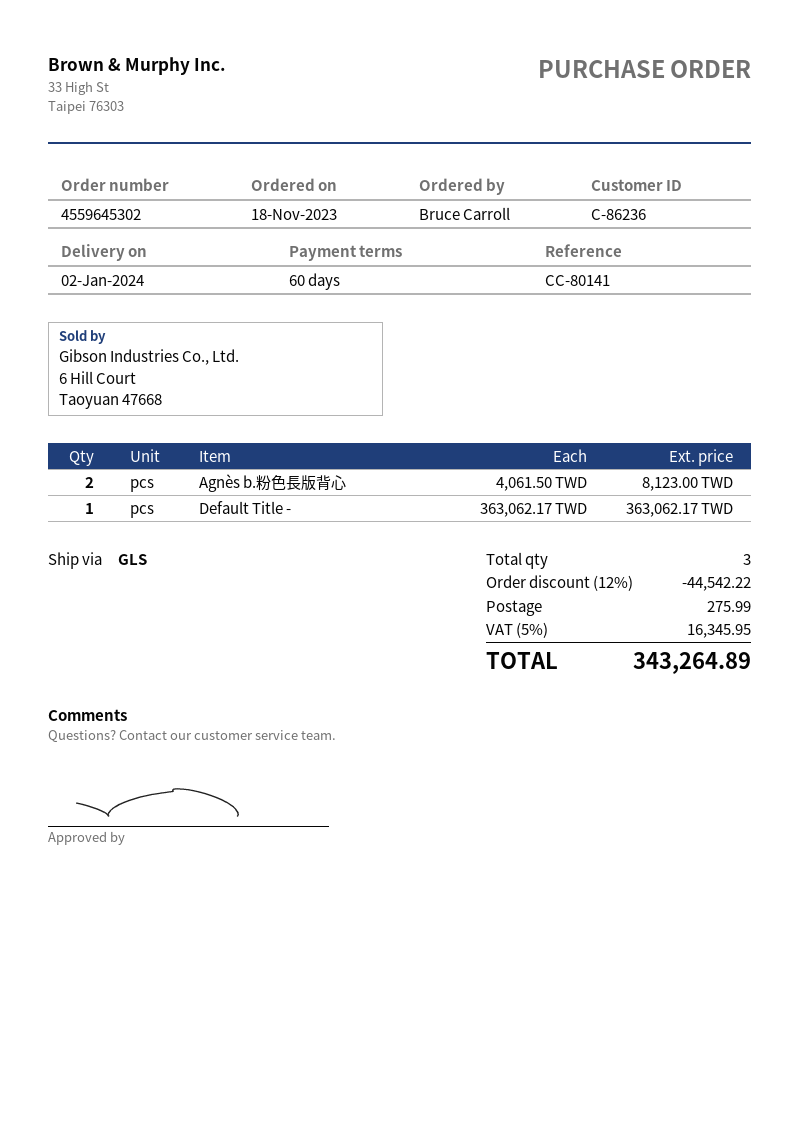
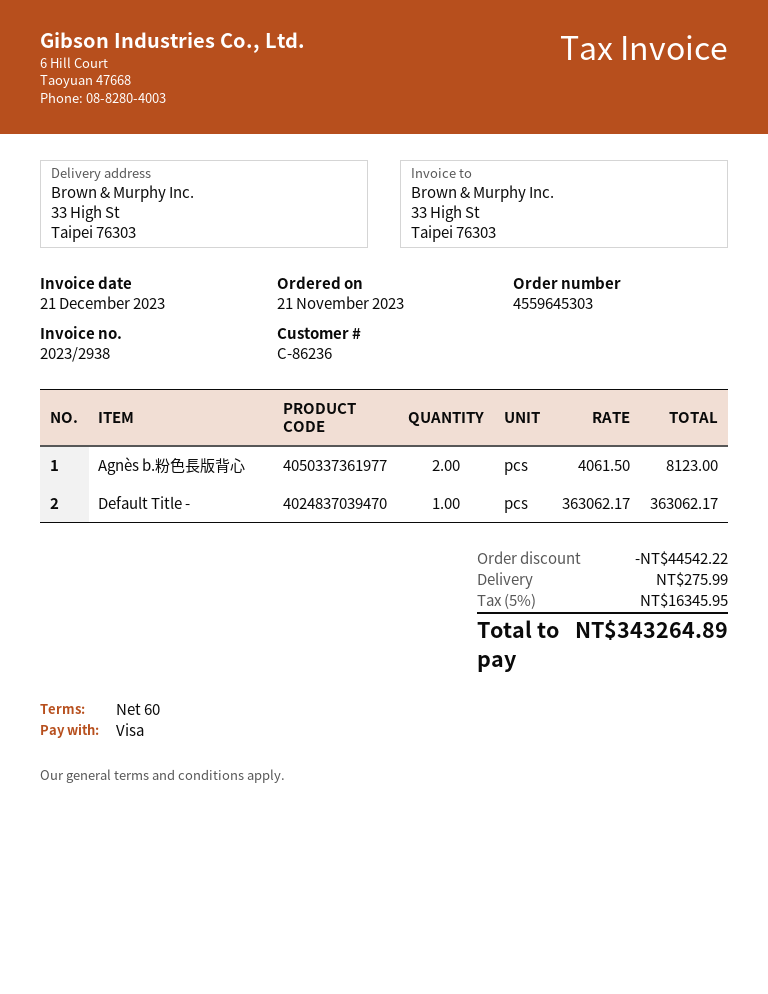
order number: 4559645302 -> 4559645303
order date: 2023-11-18 -> 2023-11-21

